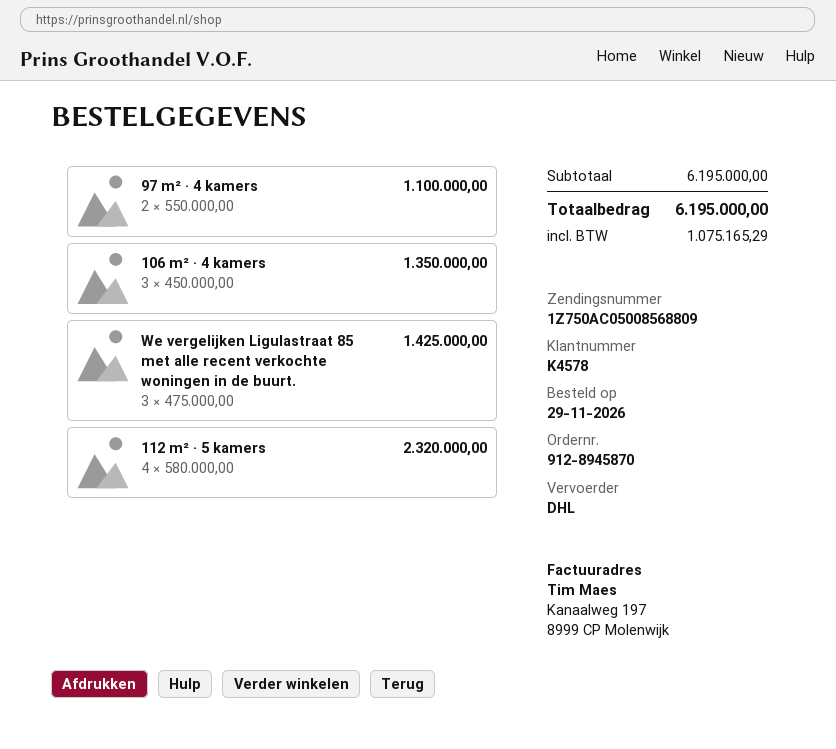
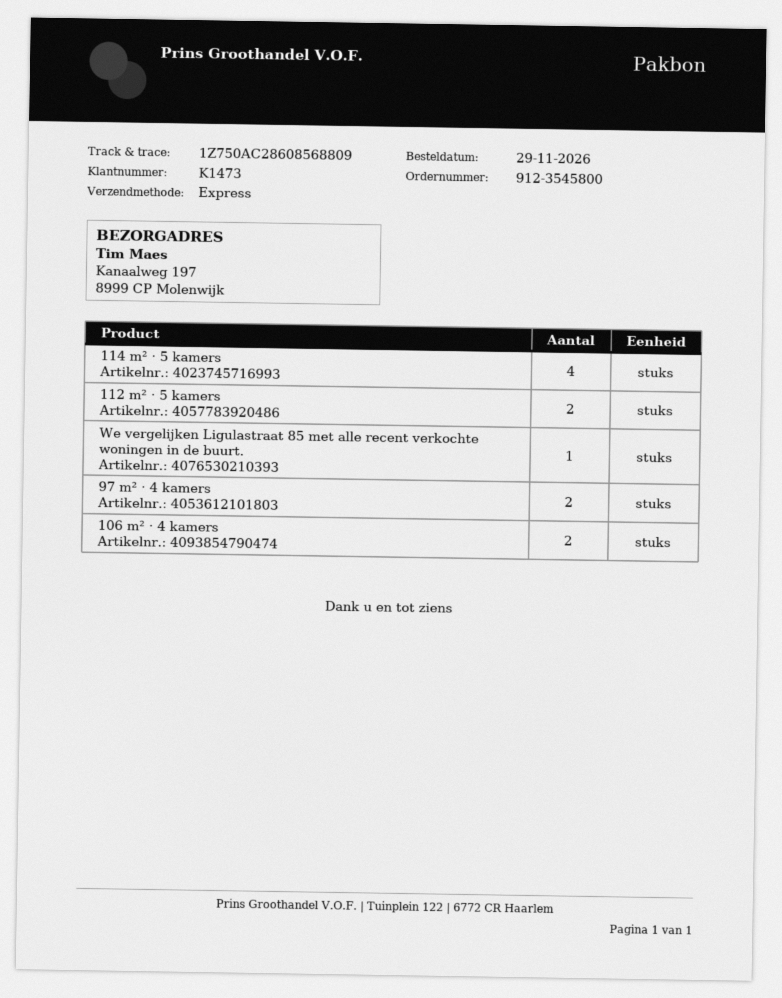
order number: 912-8945870 -> 912-3545800
customer number: K4578 -> K1473
shipping method: DHL -> express
tracking number: 1Z750AC05008568809 -> 1Z750AC28608568809
106 m² · 4 kamers: 3 -> 2
We vergelijken Ligulastraat 85 met alle recent verkochte woningen in de buurt.: 3 -> 1
112 m² · 5 kamers: 4 -> 2
114 m² · 5 kamers: none -> 4

